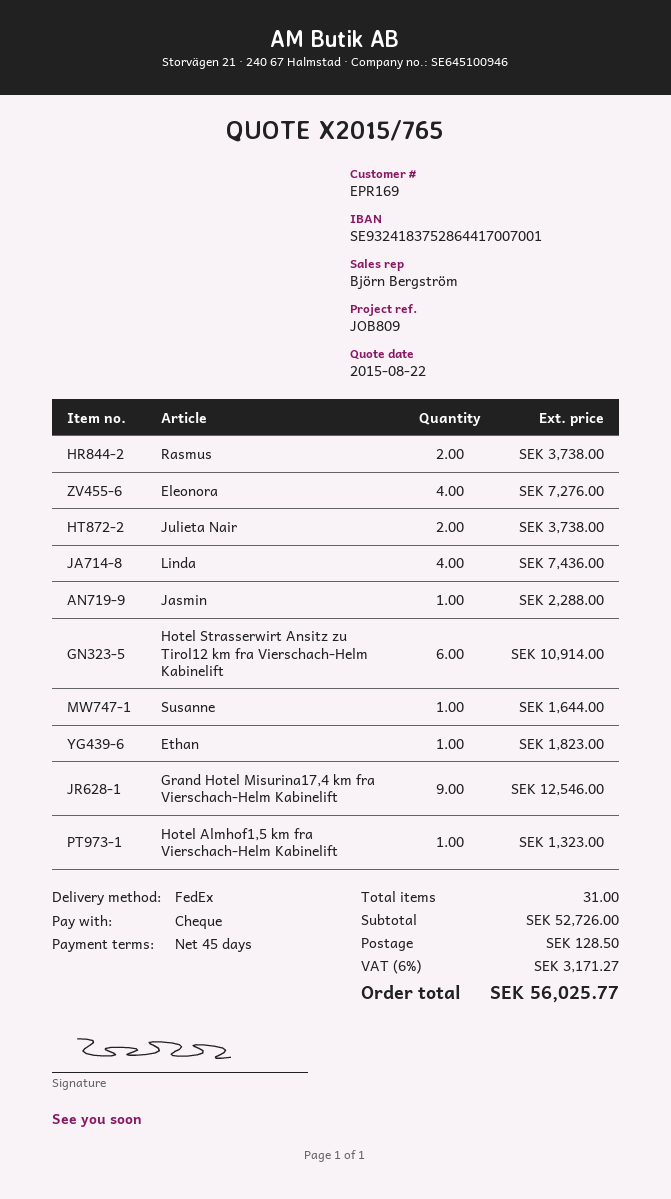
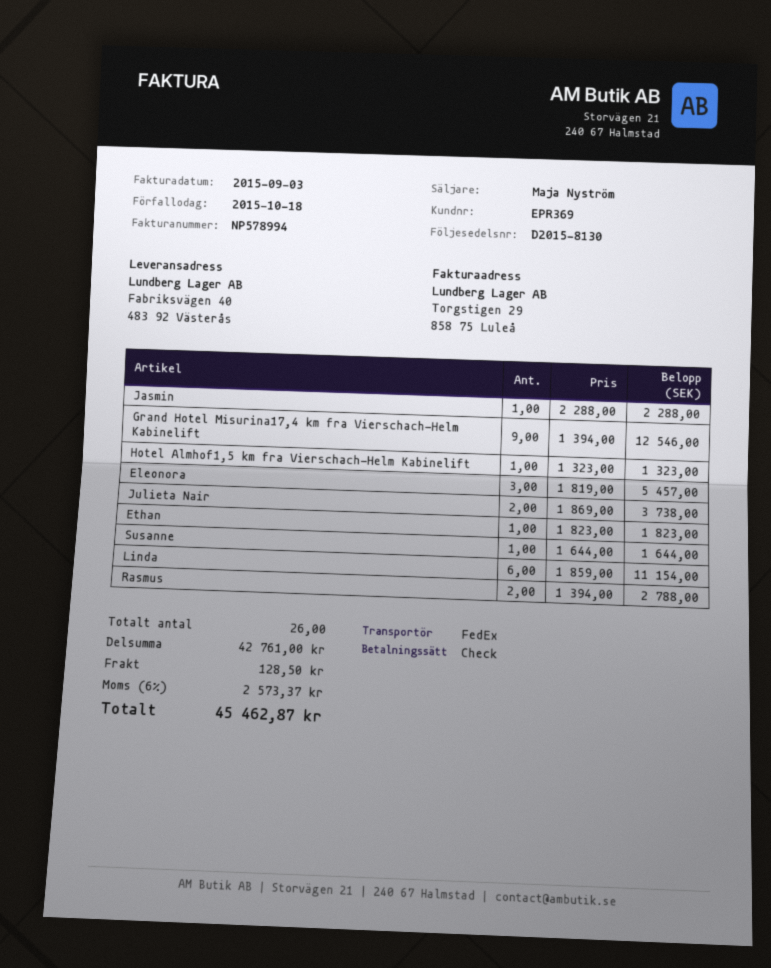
customer number: EPR169 -> EPR369
sales rep: Björn Bergström -> Maja Nyström
Rasmus: 2 for 3738.00 -> 2 for 2788.00
Eleonora: 4 for 7276.00 -> 3 for 5457.00
Linda: 4 for 7436.00 -> 6 for 11154.00
Hotel Strasserwirt Ansitz zu Tirol12 km fra Vierschach-Helm Kabinelift: 6 for 10914.00 -> none
total quantity: 31 -> 26
subtotal: 52726.00 -> 42761.00
tax: 6% = 3171.27 -> 6% = 2573.37
total: 56025.77 -> 45462.87

